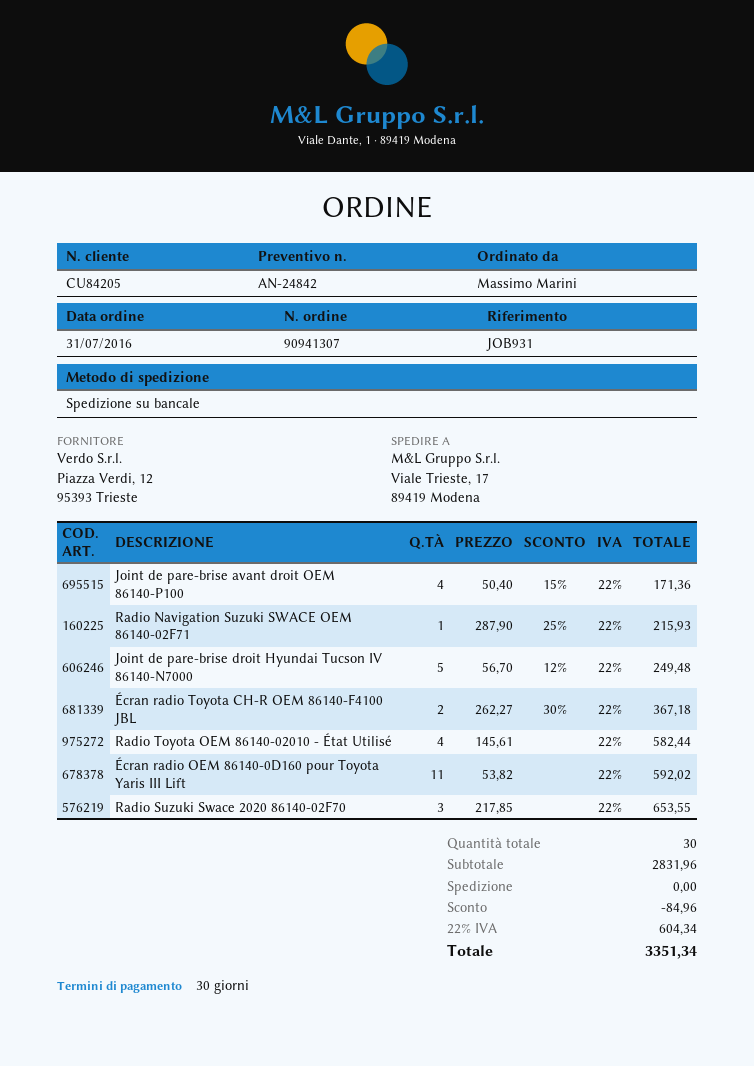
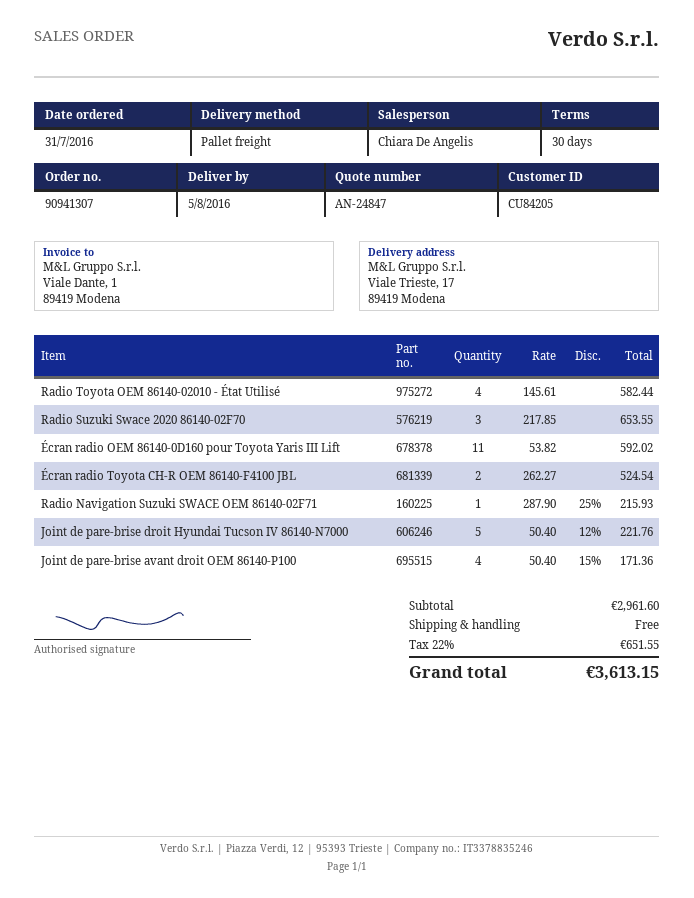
quote number: AN-24842 -> AN-24847
Joint de pare-brise droit Hyundai Tucson IV 86140-N7000: 5 x 56.70 - 12% = 249.48 -> 5 x 50.40 - 12% = 221.76
Écran radio Toyota CH-R OEM 86140-F4100 JBL: 2 x 262.27 - 30% = 367.18 -> 2 x 262.27 = 524.54
subtotal: 2831.96 -> 2961.60
discount: 84.96 -> none
tax: 22% = 604.34 -> 22% = 651.55
total: 3351.34 -> 3613.15

